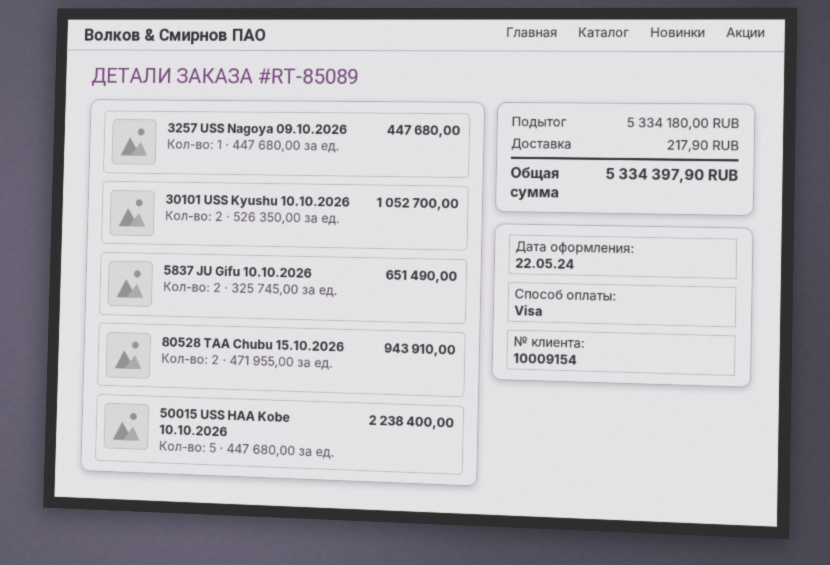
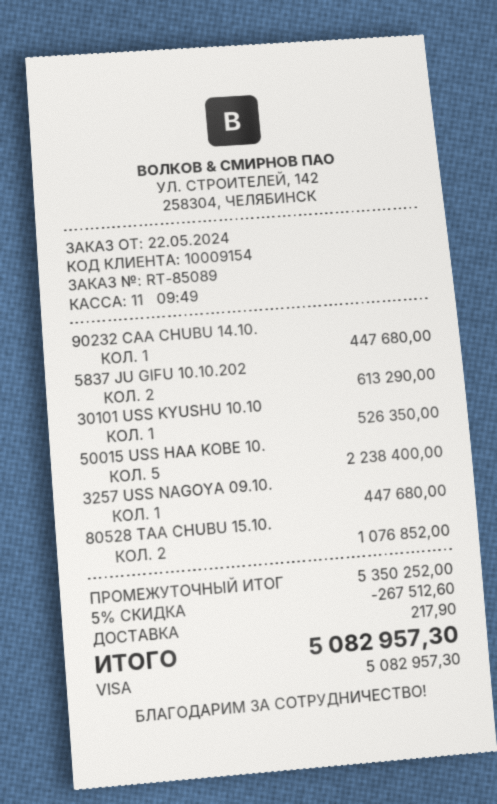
30101 USS Kyushu 10.10.2026: 2 for 1052700.00 -> 1 for 526350.00
5837 JU Gifu 10.10.2026: 2 for 651490.00 -> 2 for 613290.00
80528 TAA Chubu 15.10.2026: 2 for 943910.00 -> 2 for 1076852.00
90232 CAA CHUBU 14.10.: none -> 1 for 447680.00
subtotal: 5334180.00 -> 5350252.00
discount: none -> 5% = 267512.60
total: 5334397.90 -> 5082957.30

